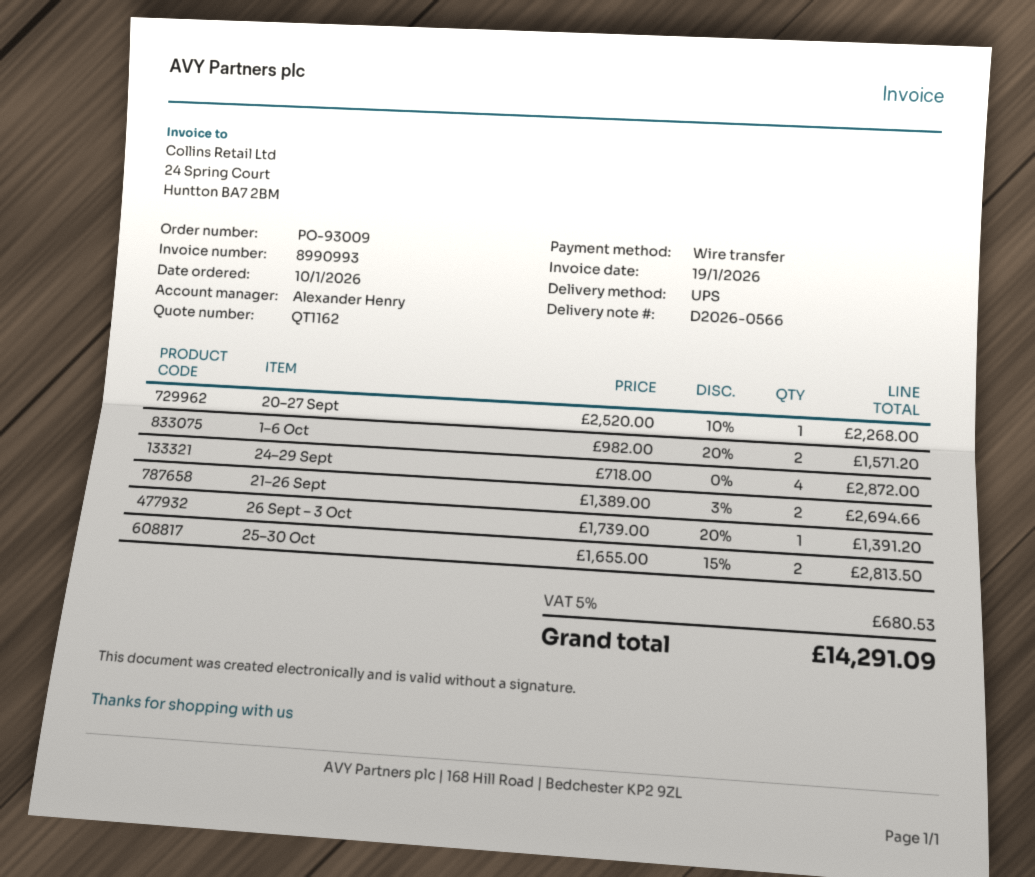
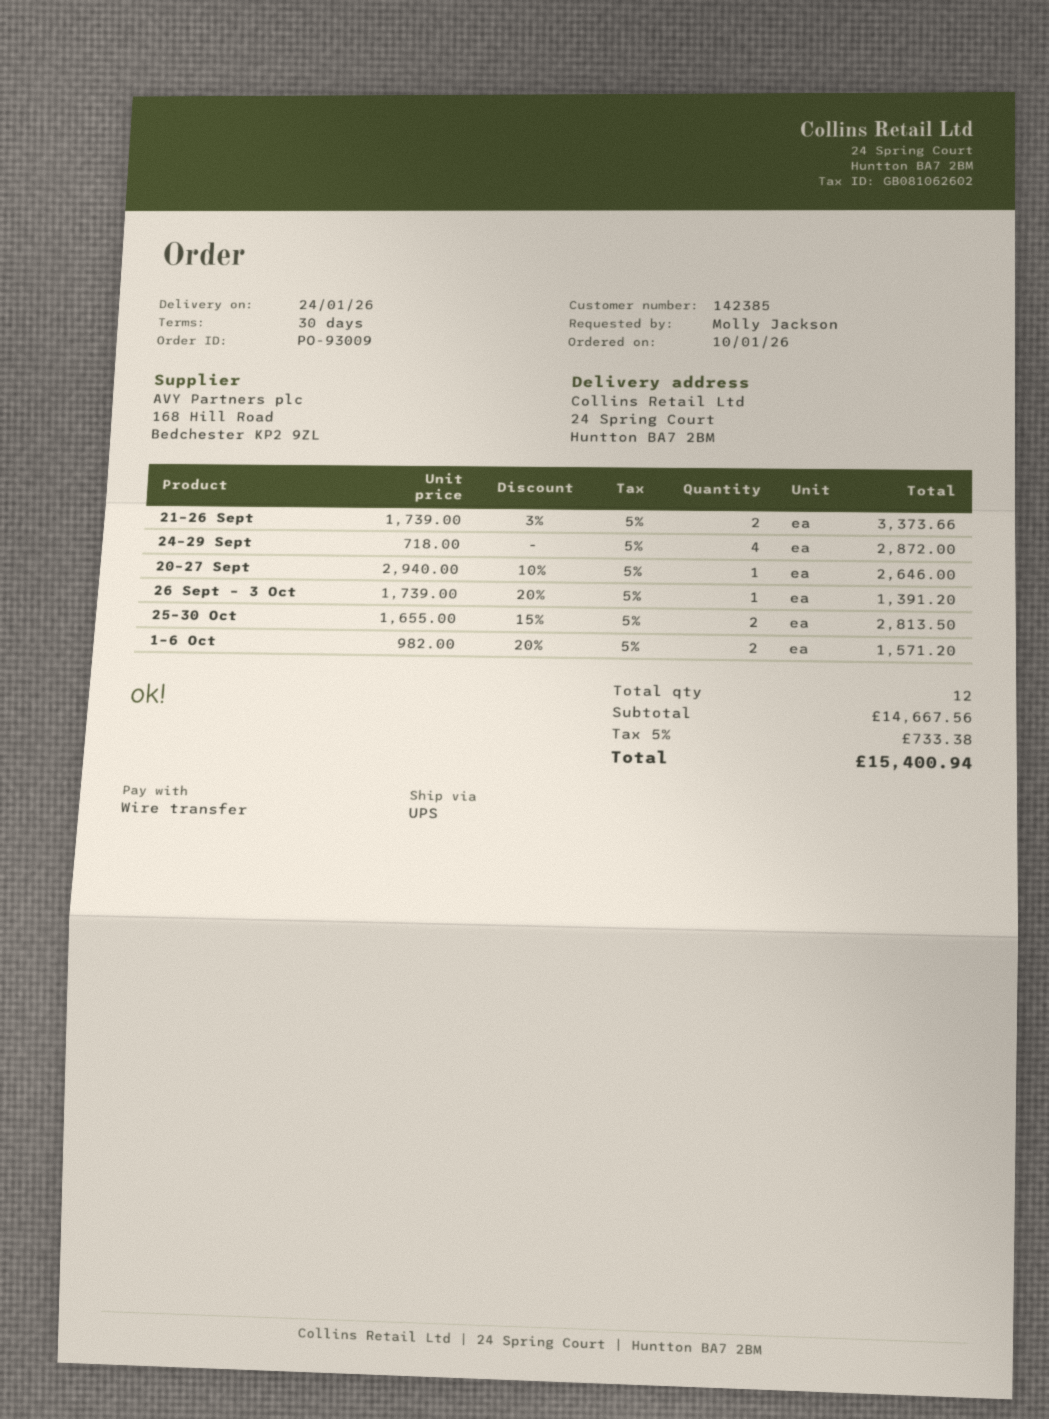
20–27 Sept: 1 x 2520.00 - 10% = 2268.00 -> 1 x 2940.00 - 10% = 2646.00
21–26 Sept: 2 x 1389.00 - 3% = 2694.66 -> 2 x 1739.00 - 3% = 3373.66
tax: 5% = 680.53 -> 5% = 733.38
total: 14291.09 -> 15400.94

